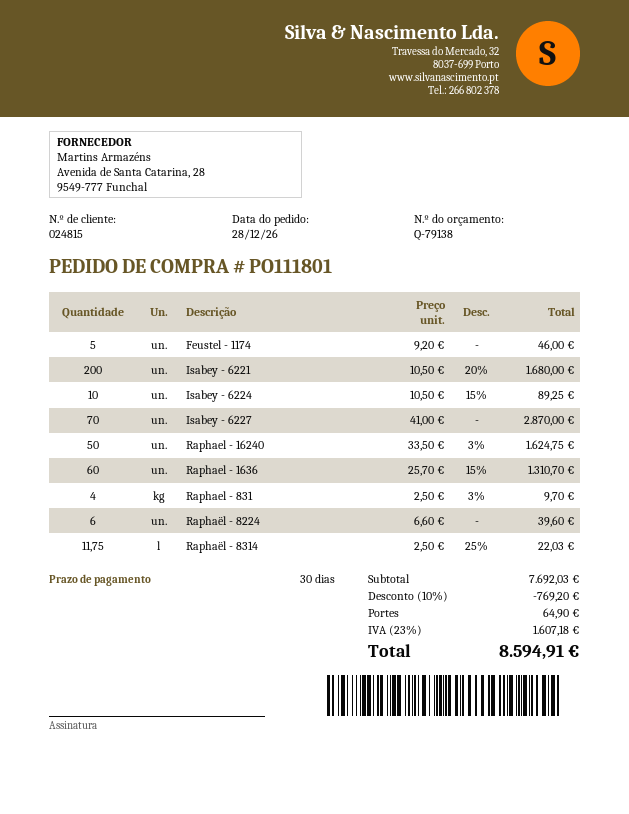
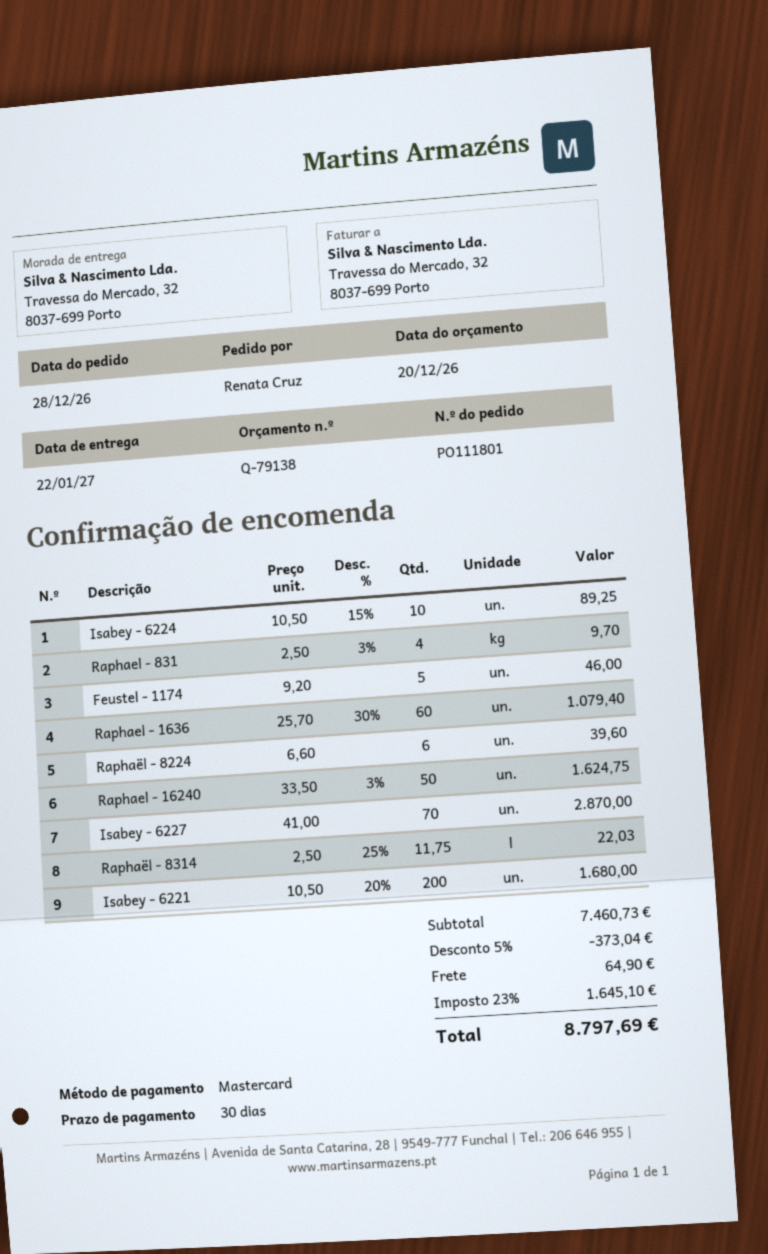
Raphael - 1636: 60 x 25.70 - 15% = 1310.70 -> 60 x 25.70 - 30% = 1079.40
subtotal: 7692.03 -> 7460.73
discount: 10% = 769.20 -> 5% = 373.04
tax: 23% = 1607.18 -> 23% = 1645.10
total: 8594.91 -> 8797.69

